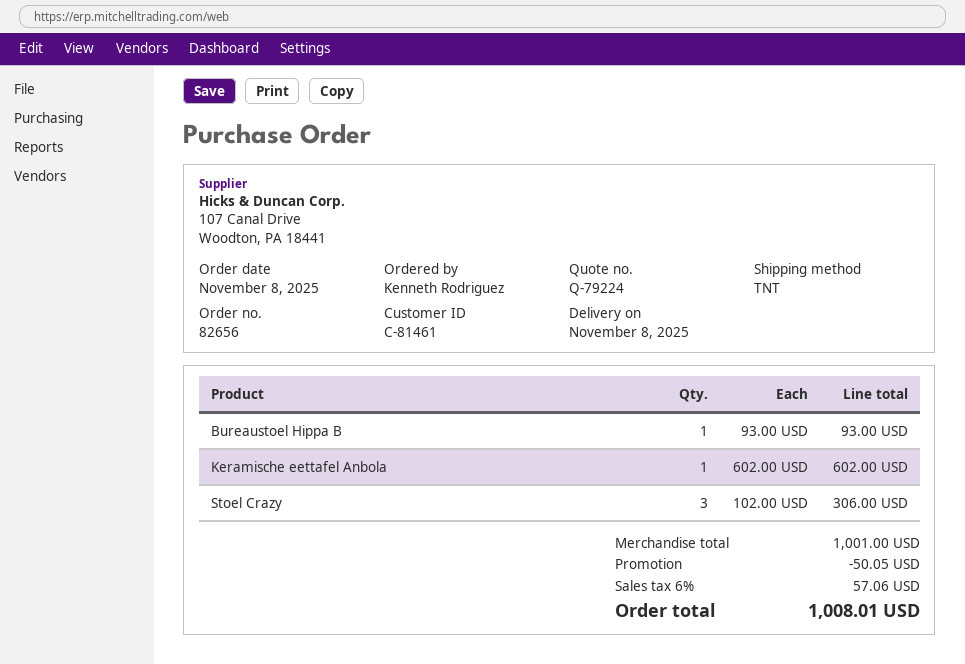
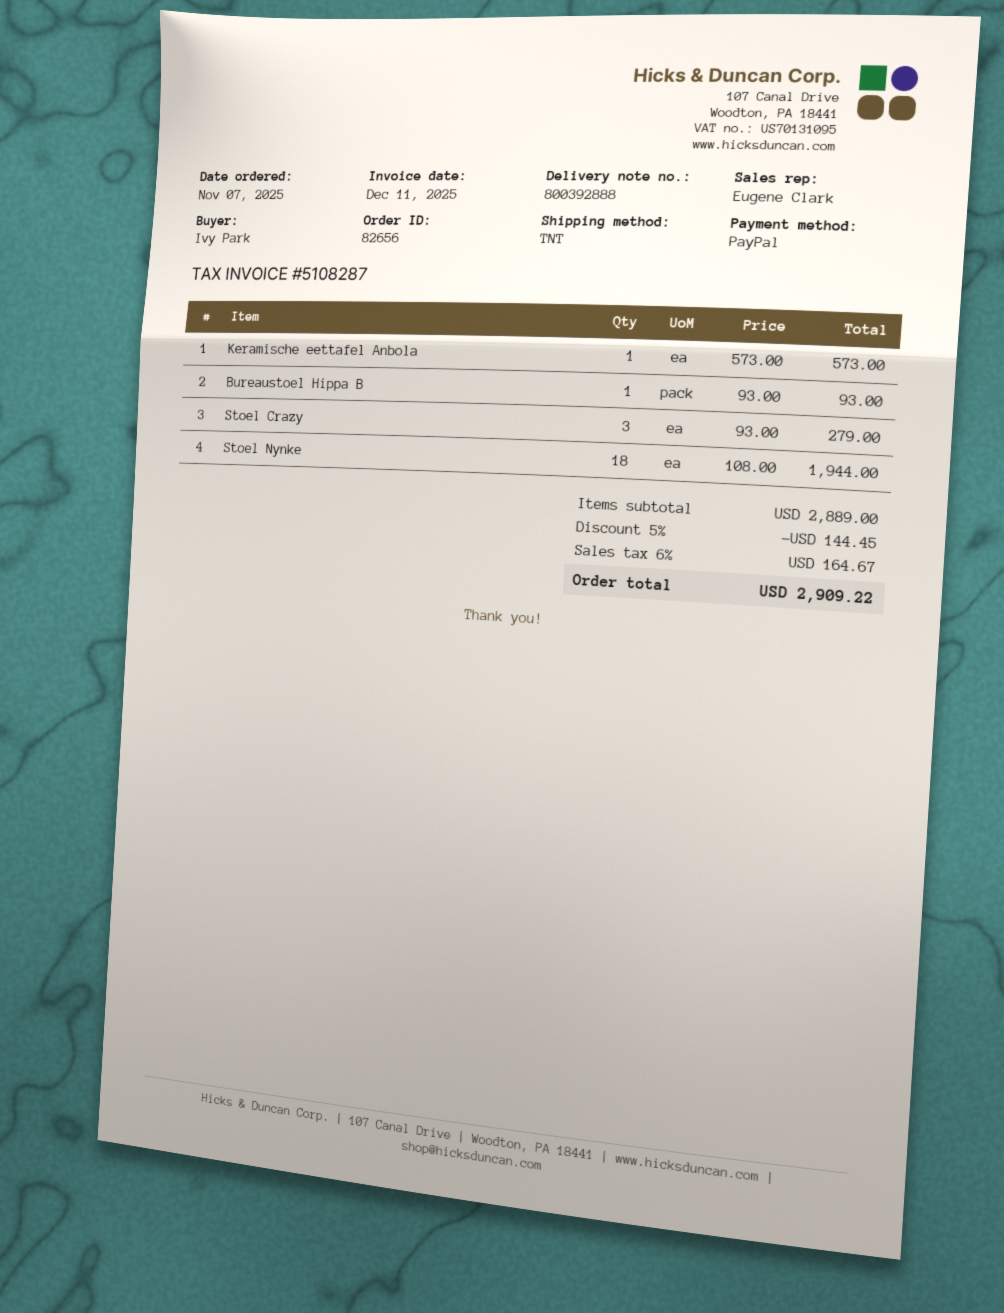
order date: 2025-11-08 -> 2025-11-07
ordered by: Kenneth Rodriguez -> Ivy Park
Keramische eettafel Anbola: 1 x 602.00 = 602.00 -> 1 x 573.00 = 573.00
Stoel Crazy: 3 x 102.00 = 306.00 -> 3 x 93.00 = 279.00
Stoel Nynke: none -> 18 x 108.00 = 1944.00
subtotal: 1001.00 -> 2889.00
discount: 50.05 -> 144.45
tax: 6% = 57.06 -> 6% = 164.67
total: 1008.01 -> 2909.22

